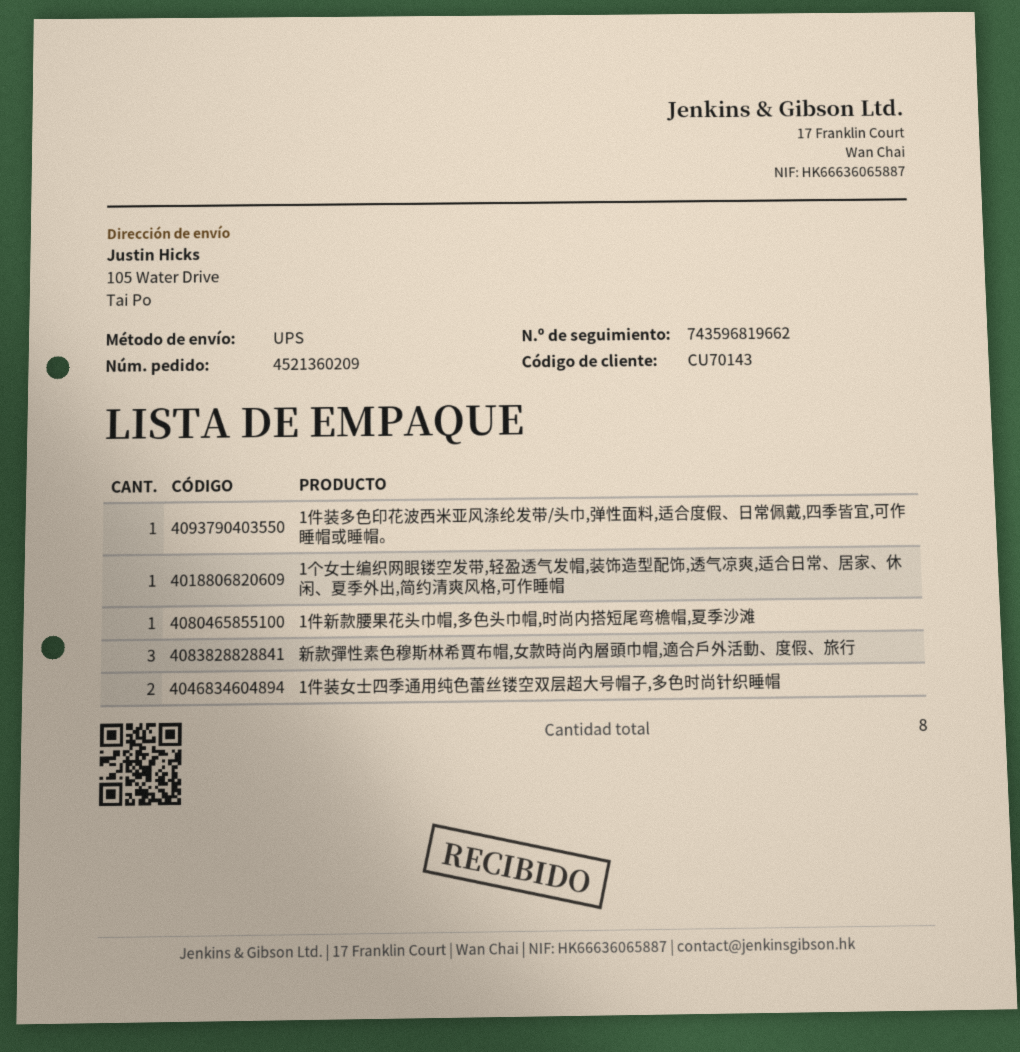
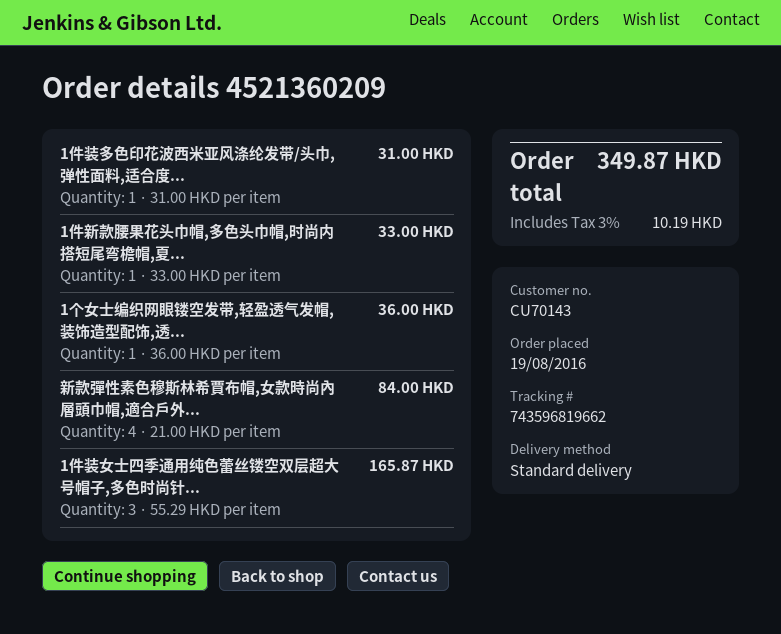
shipping method: UPS -> standard
新款彈性素色穆斯林希賈布帽,女款時尚內層頭巾帽,適合戶外活動、度假、旅行: 3 -> 4
1件装女士四季通用纯色蕾丝镂空双层超大号帽子,多色时尚针织睡帽: 2 -> 3

